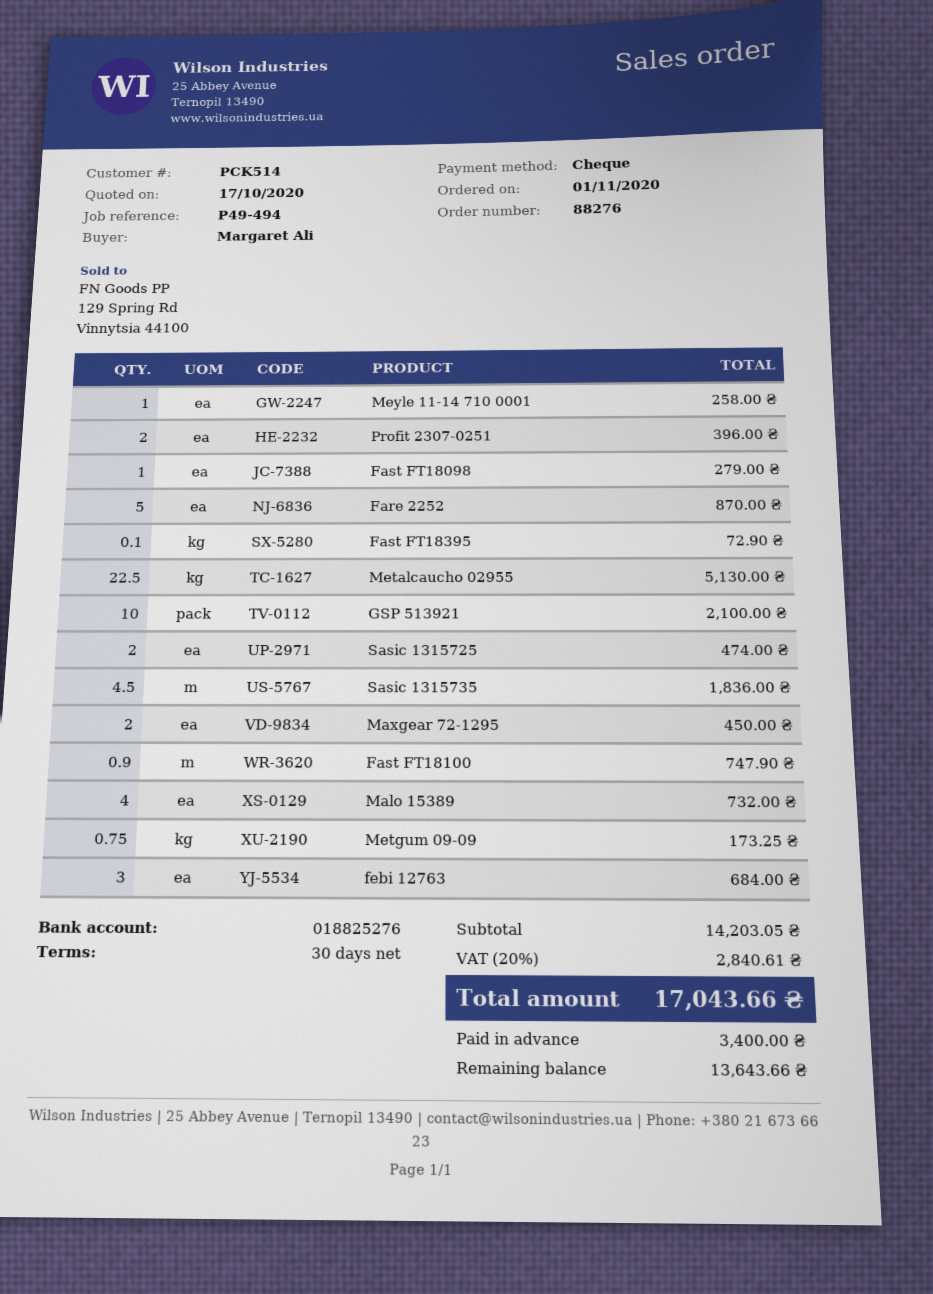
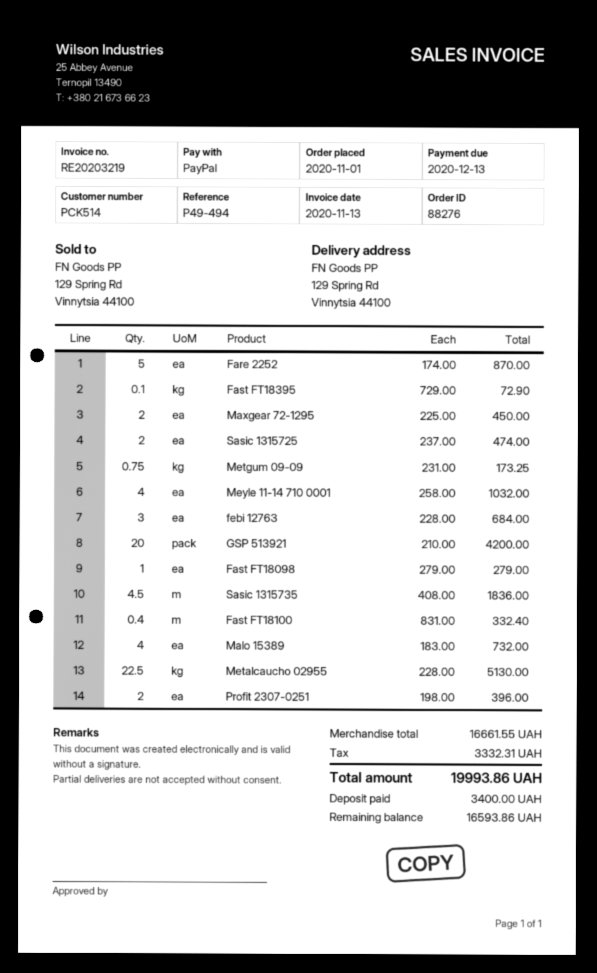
payment method: cheque -> PayPal
Meyle 11-14 710 0001: 1 for 258.00 -> 4 for 1032.00
GSP 513921: 10 for 2100.00 -> 20 for 4200.00
Fast FT18100: 0.9 for 747.90 -> 0.4 for 332.40
subtotal: 14203.05 -> 16661.55
tax: 2840.61 -> 3332.31
total: 17043.66 -> 19993.86
balance: 13643.66 -> 16593.86

